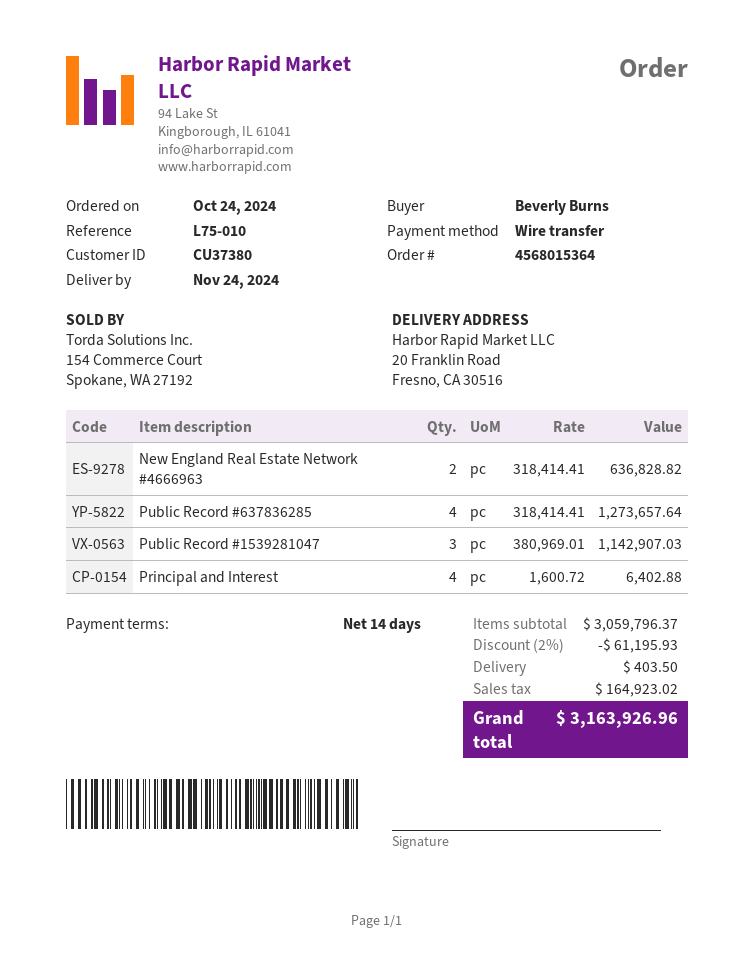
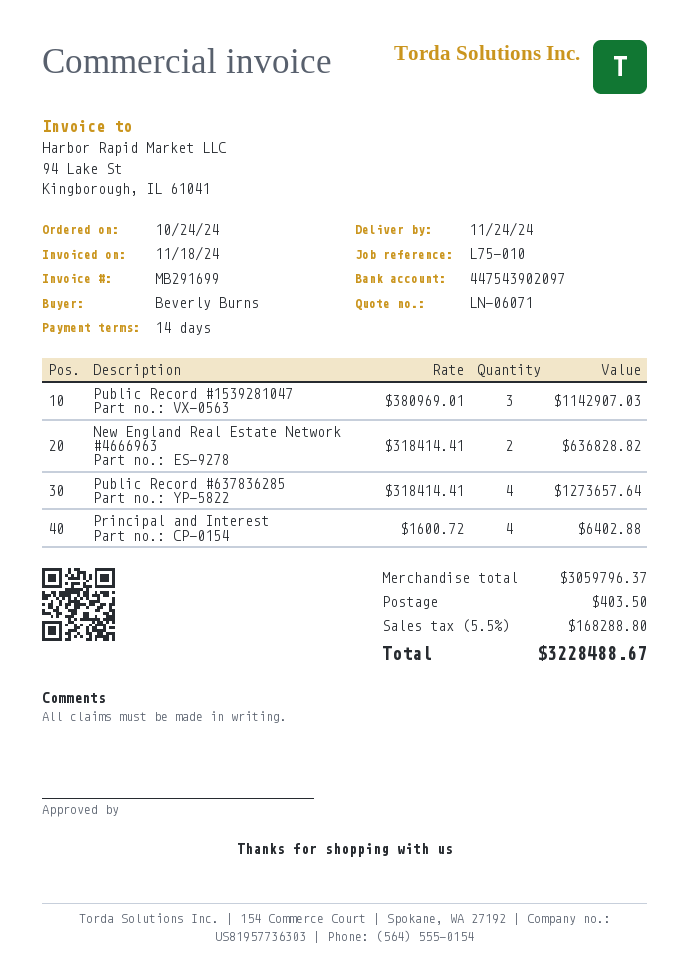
discount: 2% = 61195.93 -> none
tax: 164923.02 -> 168288.80
total: 3163926.96 -> 3228488.67

